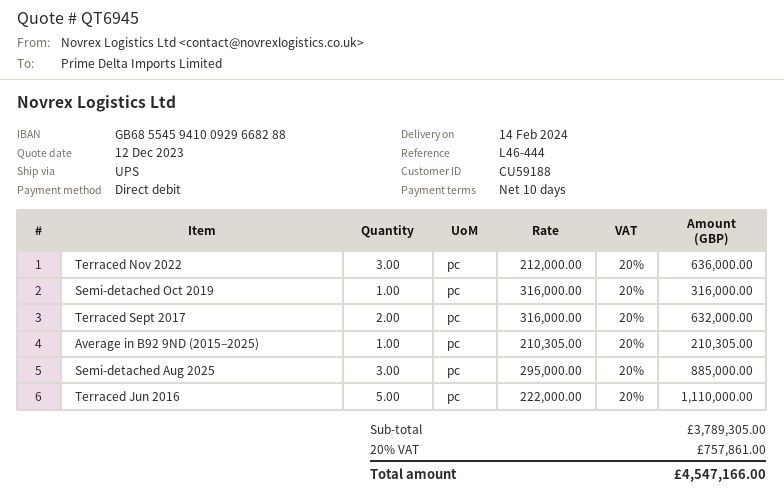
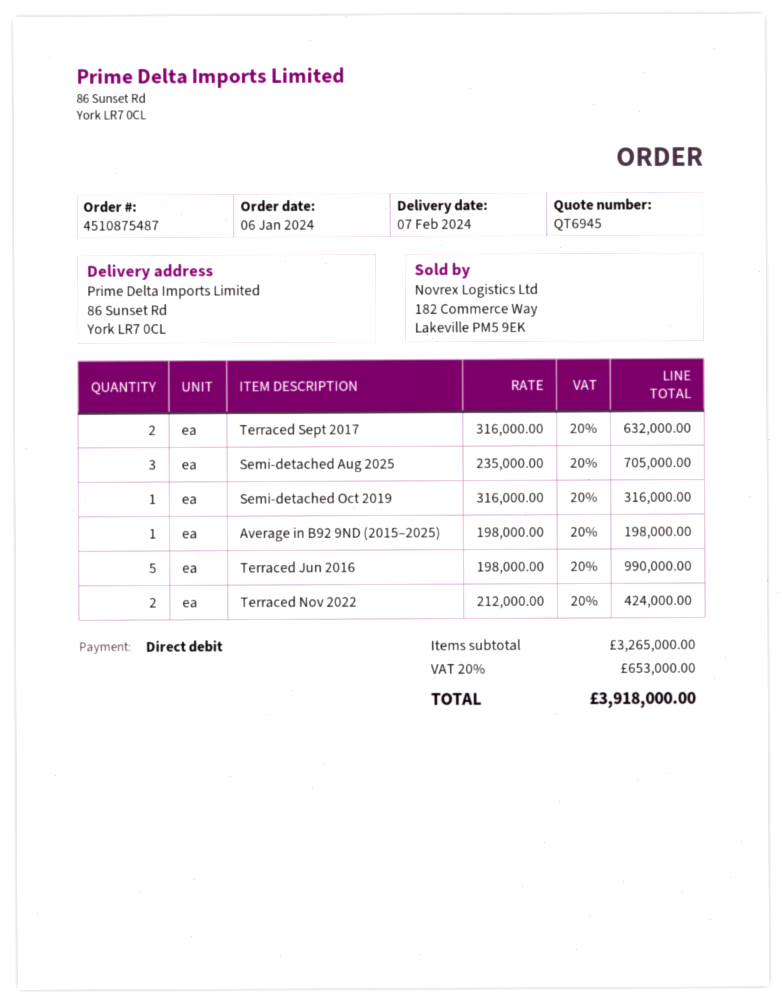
delivery date: 2024-02-14 -> 2024-02-07
Terraced Nov 2022: 3 x 212000.00 = 636000.00 -> 2 x 212000.00 = 424000.00
Average in B92 9ND (2015–2025): 1 x 210305.00 = 210305.00 -> 1 x 198000.00 = 198000.00
Semi-detached Aug 2025: 3 x 295000.00 = 885000.00 -> 3 x 235000.00 = 705000.00
Terraced Jun 2016: 5 x 222000.00 = 1110000.00 -> 5 x 198000.00 = 990000.00
subtotal: 3789305.00 -> 3265000.00
tax: 20% = 757861.00 -> 20% = 653000.00
total: 4547166.00 -> 3918000.00

